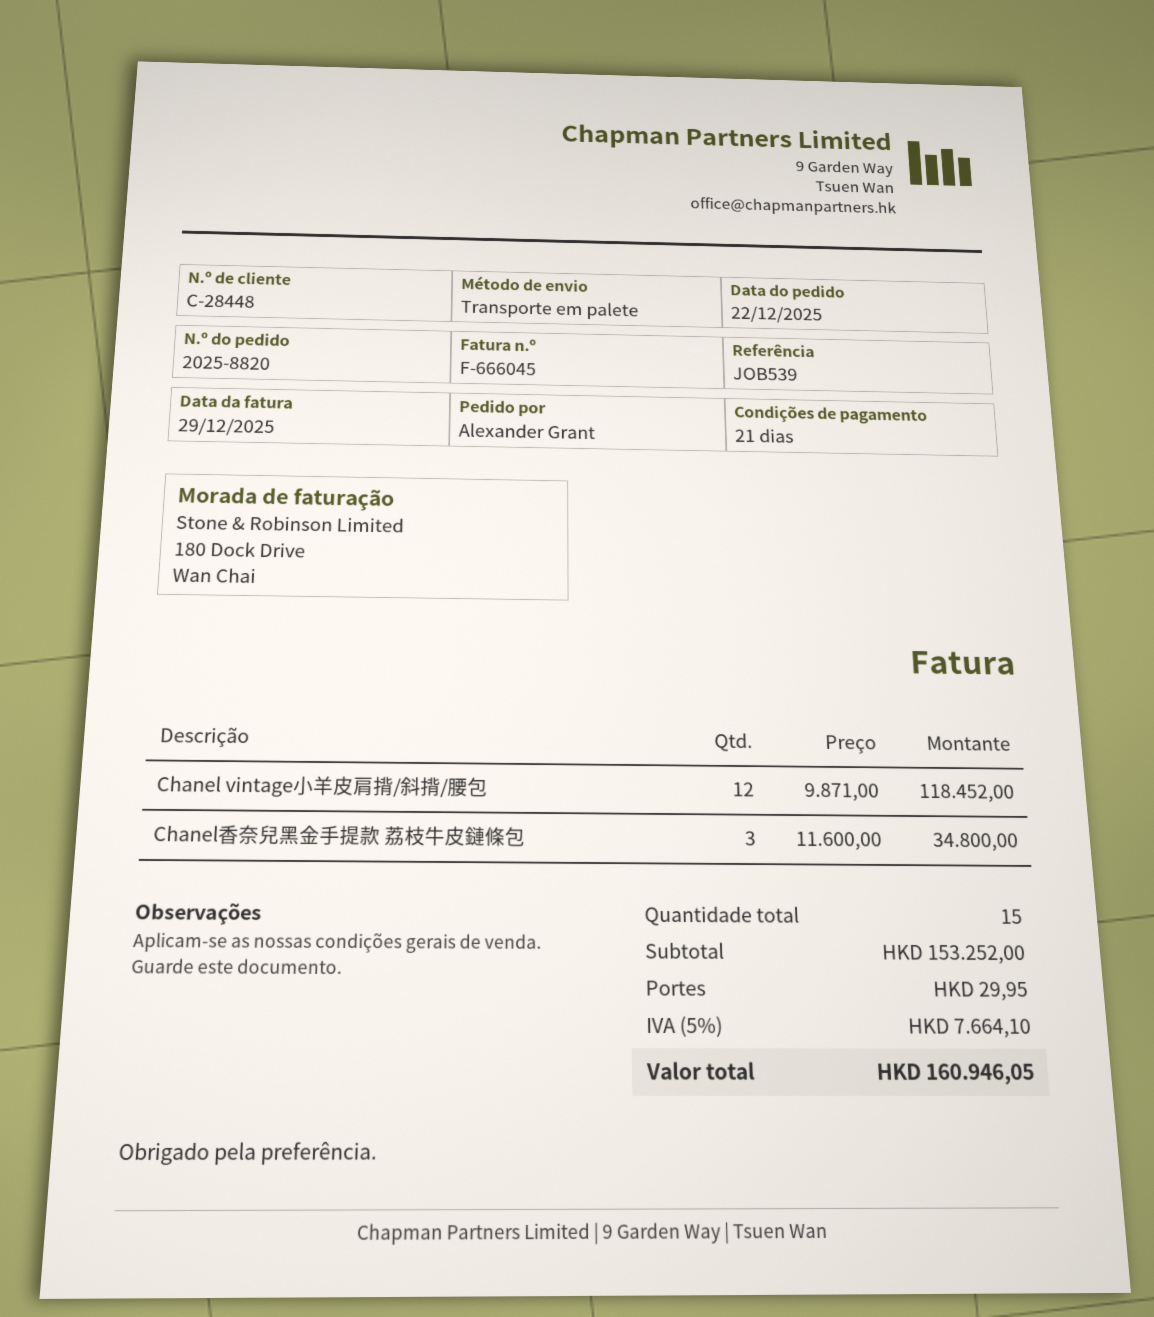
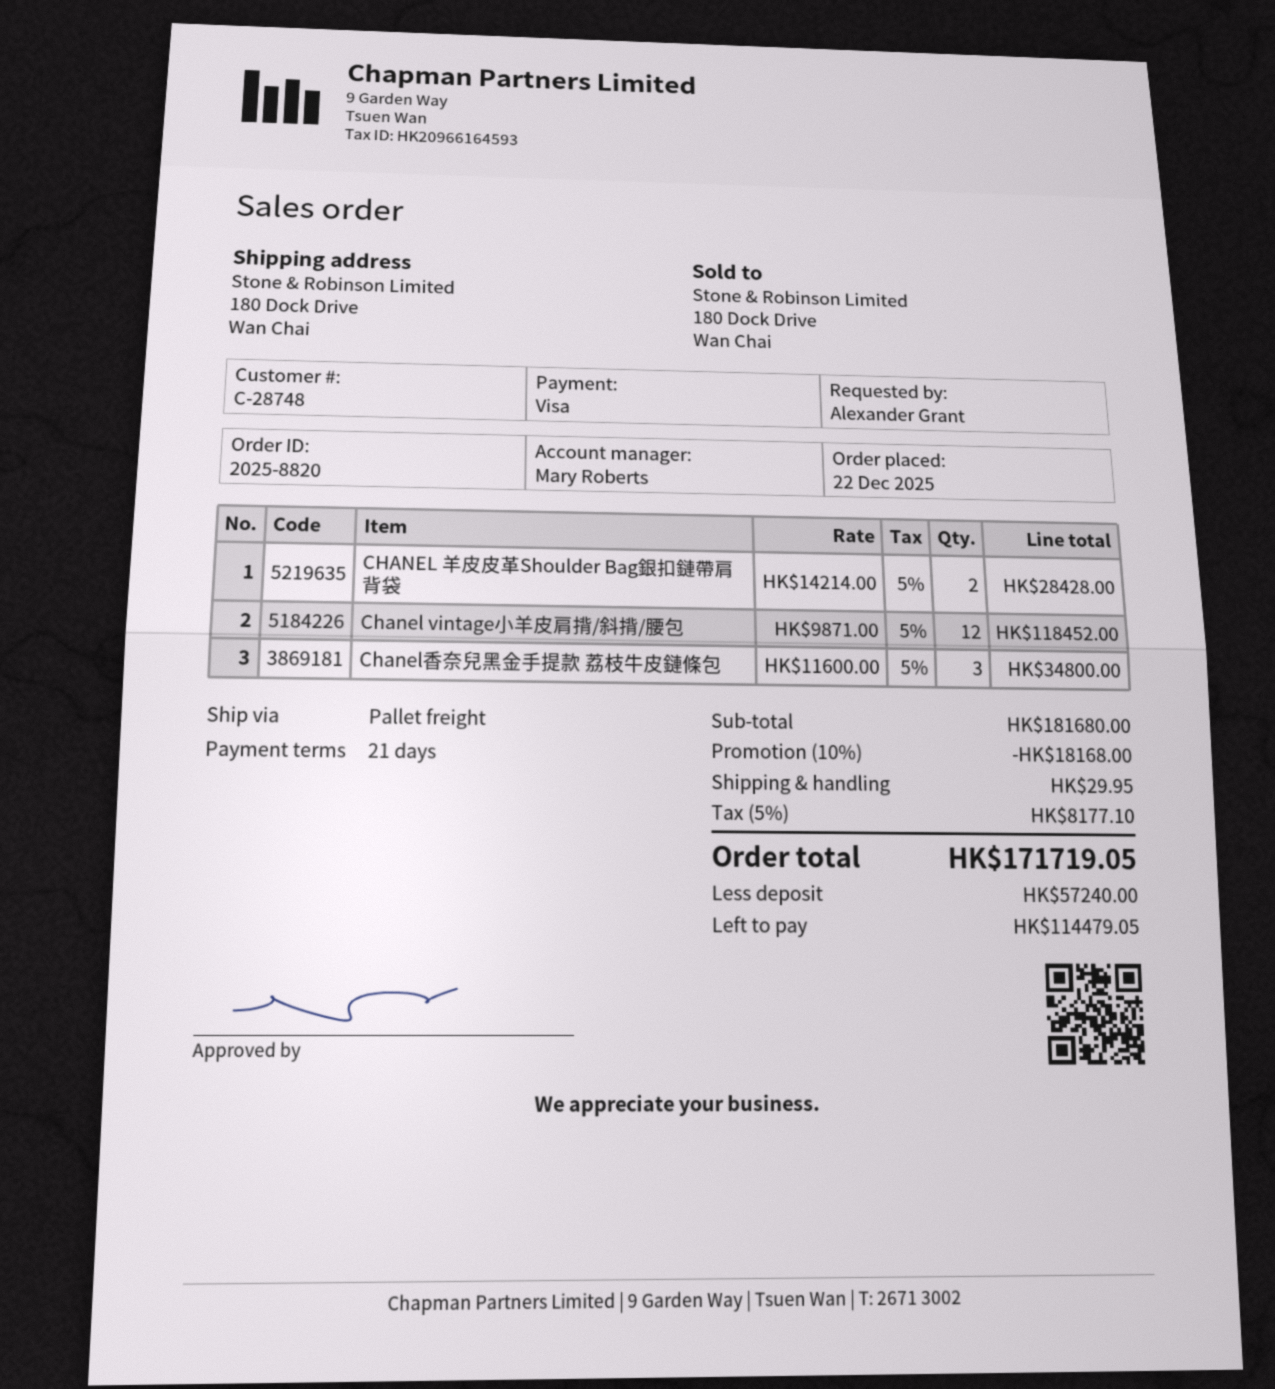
customer number: C-28448 -> C-28748
CHANEL 羊皮皮革Shoulder Bag銀扣鏈帶肩背袋: none -> 2 x 14214.00 = 28428.00
subtotal: 153252.00 -> 181680.00
discount: none -> 10% = 18168.00
tax: 5% = 7664.10 -> 5% = 8177.10
total: 160946.05 -> 171719.05

